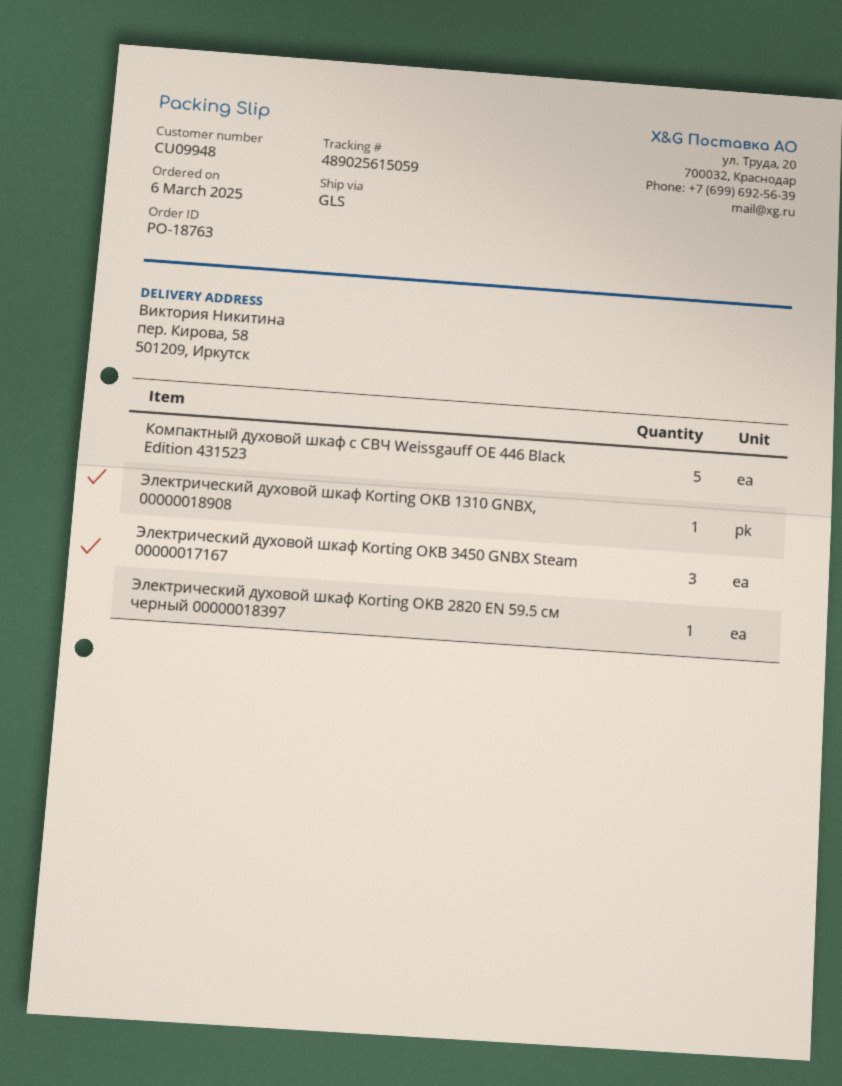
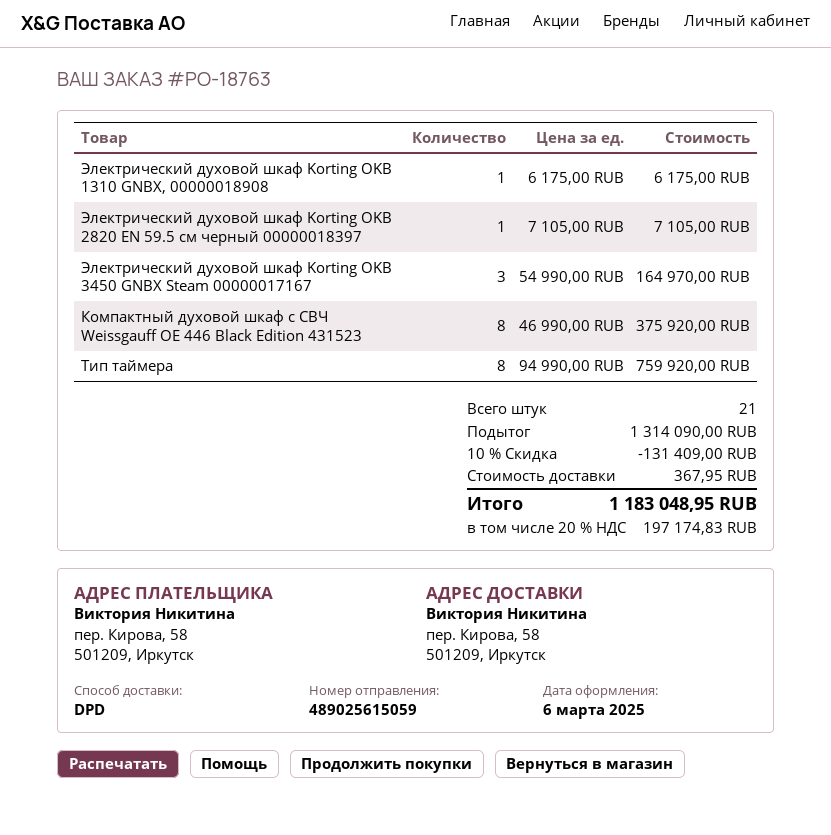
shipping method: GLS -> DPD
Компактный духовой шкаф с СВЧ Weissgauff OE 446 Black Edition 431523: 5 -> 8
Тип таймера: none -> 8

